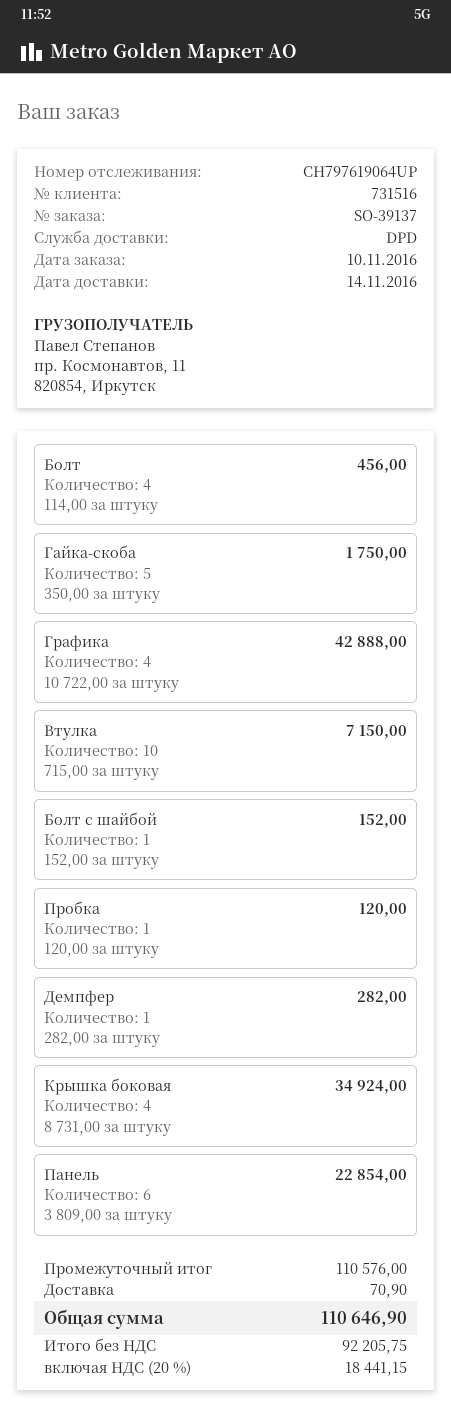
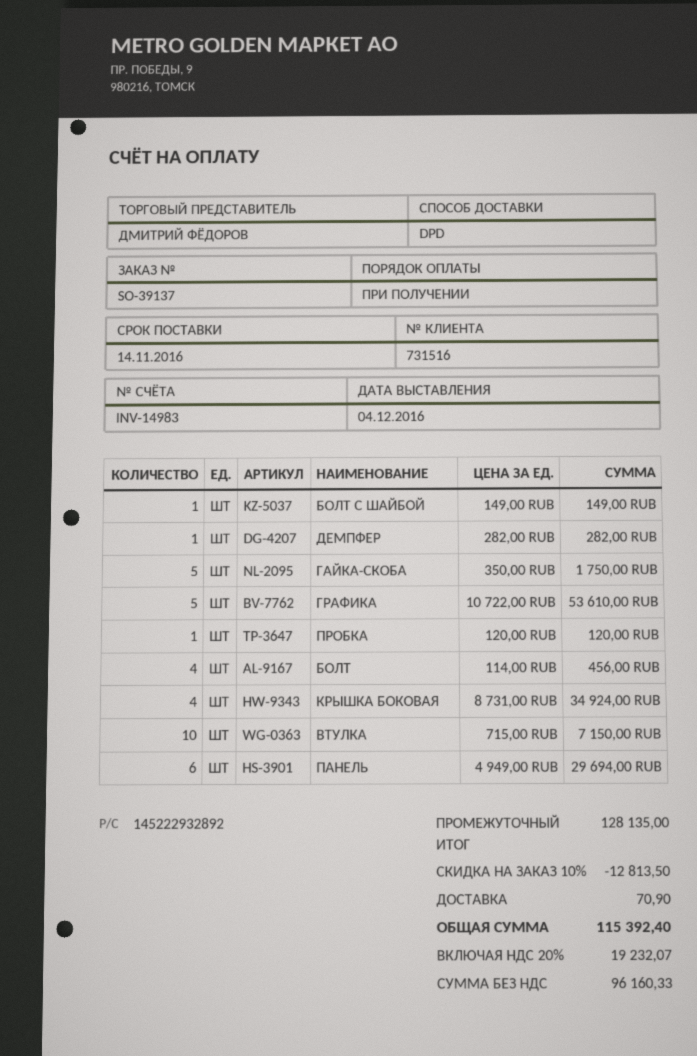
Графика: 4 x 10722.00 = 42888.00 -> 5 x 10722.00 = 53610.00
Болт с шайбой: 1 x 152.00 = 152.00 -> 1 x 149.00 = 149.00
Панель: 6 x 3809.00 = 22854.00 -> 6 x 4949.00 = 29694.00
subtotal: 110576.00 -> 128135.00
discount: none -> 10% = 12813.50
net: 92205.75 -> 96160.33
tax: 20% = 18441.15 -> 20% = 19232.07
total: 110646.90 -> 115392.40

